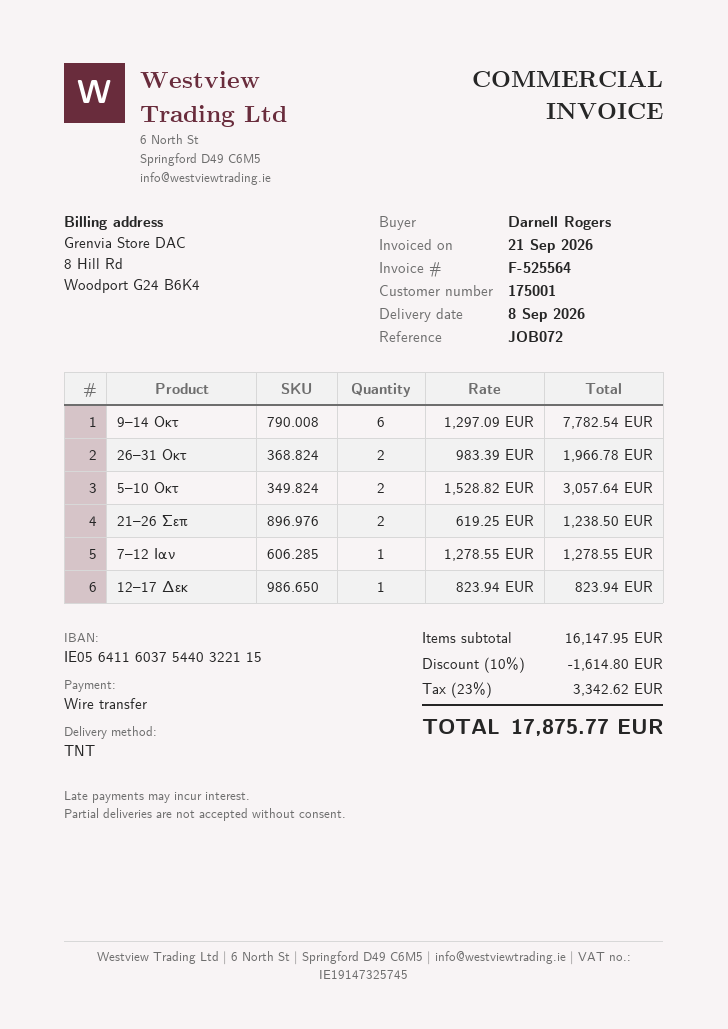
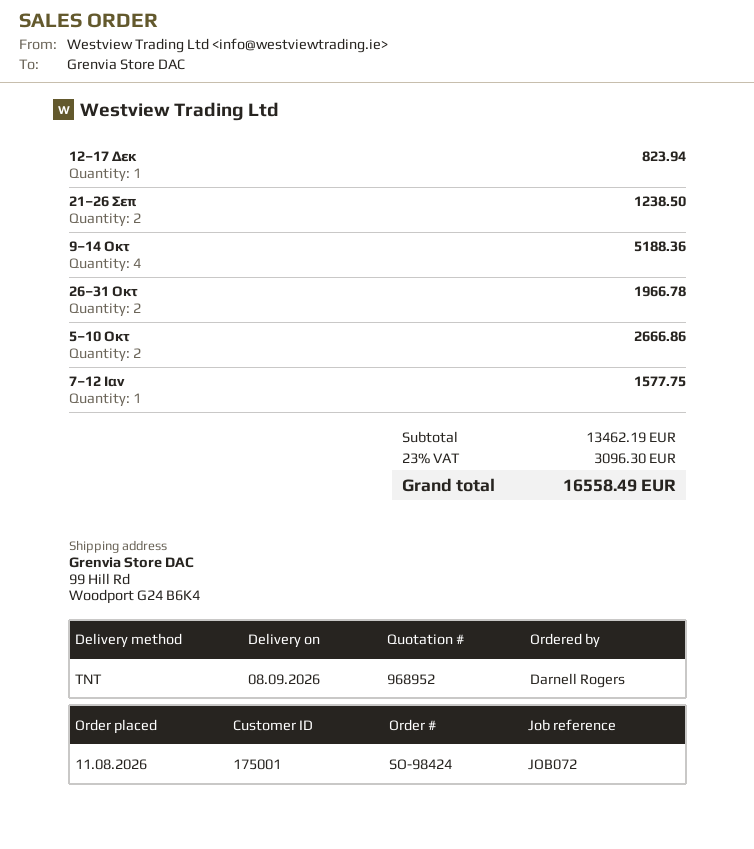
9–14 Οκτ: 6 for 7782.54 -> 4 for 5188.36
5–10 Οκτ: 2 for 3057.64 -> 2 for 2666.86
7–12 Ιαν: 1 for 1278.55 -> 1 for 1577.75
subtotal: 16147.95 -> 13462.19
discount: 10% = 1614.80 -> none
tax: 23% = 3342.62 -> 23% = 3096.30
total: 17875.77 -> 16558.49

